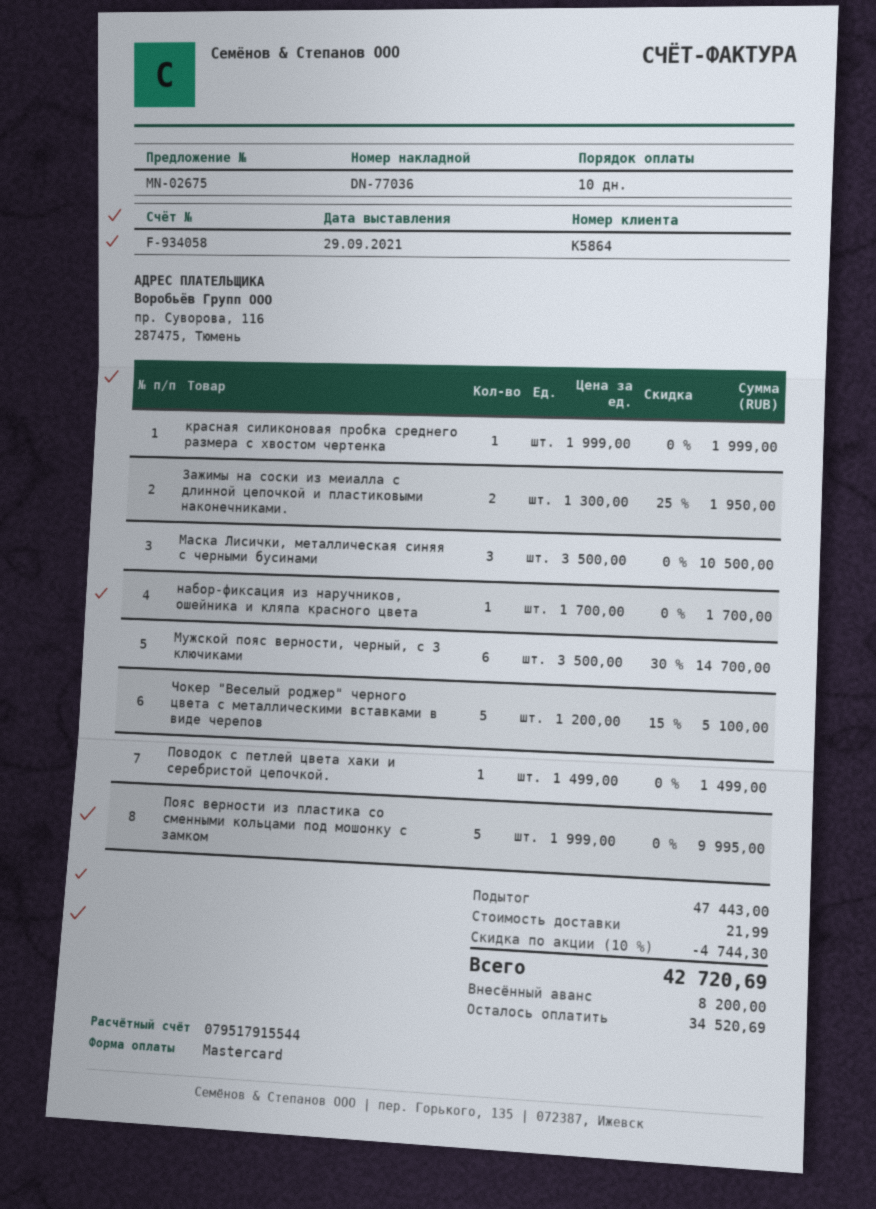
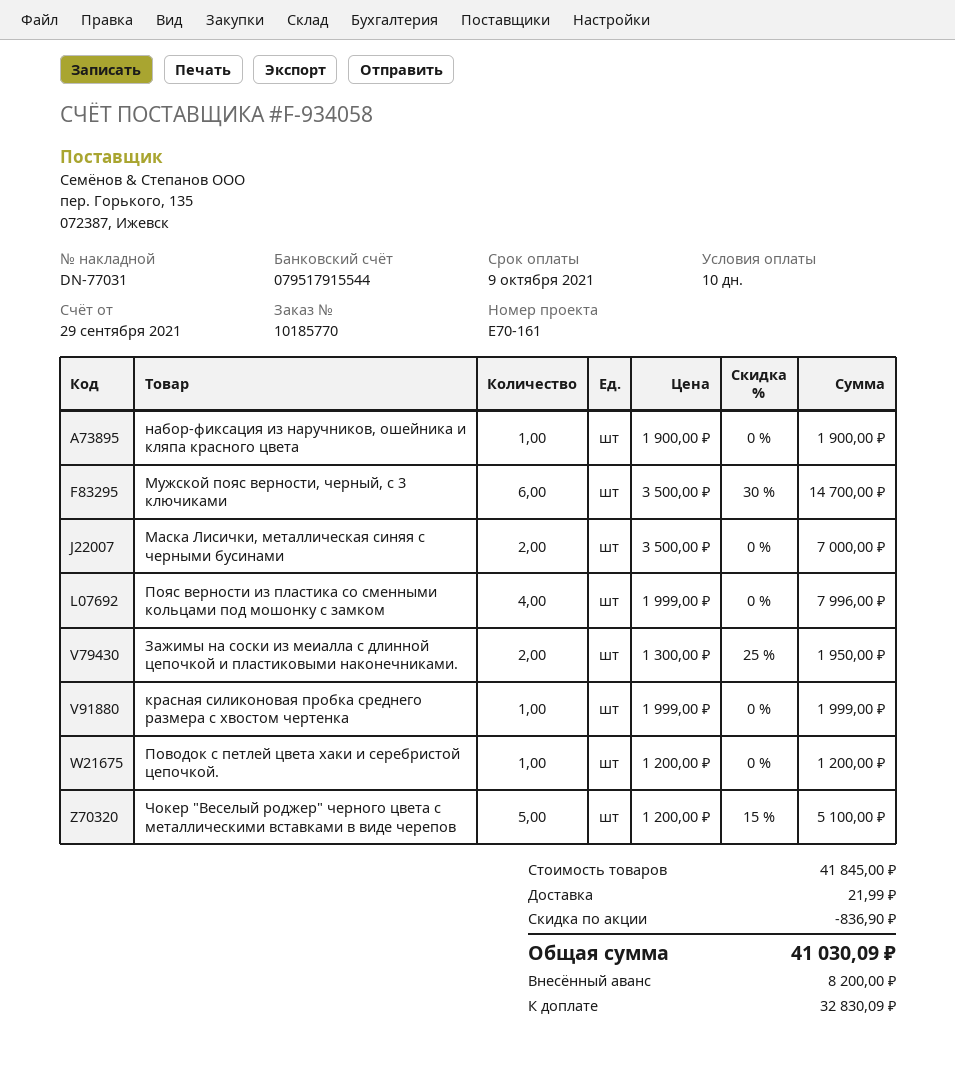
delivery note number: DN-77036 -> DN-77031
Маска Лисички, металлическая синяя с черными бусинами: 3 x 3500.00 = 10500.00 -> 2 x 3500.00 = 7000.00
набор-фиксация из наручников, ошейника и кляпа красного цвета: 1 x 1700.00 = 1700.00 -> 1 x 1900.00 = 1900.00
Поводок с петлей цвета хаки и серебристой цепочкой.: 1 x 1499.00 = 1499.00 -> 1 x 1200.00 = 1200.00
Пояс верности из пластика со сменными кольцами под мошонку с замком: 5 x 1999.00 = 9995.00 -> 4 x 1999.00 = 7996.00
subtotal: 47443.00 -> 41845.00
discount: 4744.30 -> 836.90
total: 42720.69 -> 41030.09
balance: 34520.69 -> 32830.09

